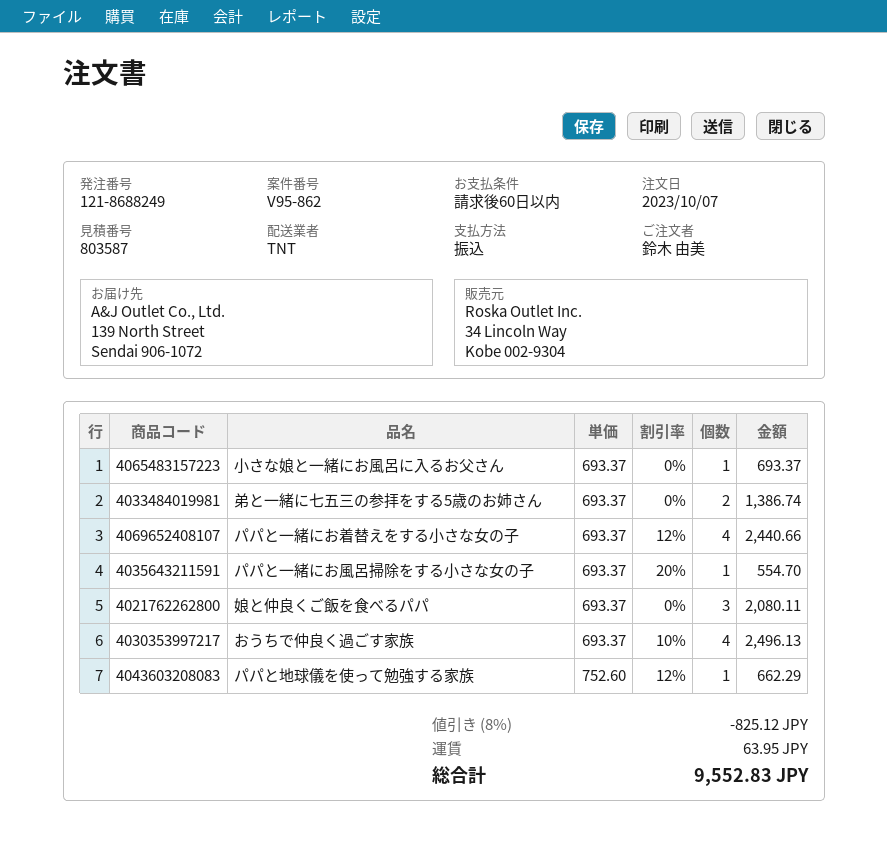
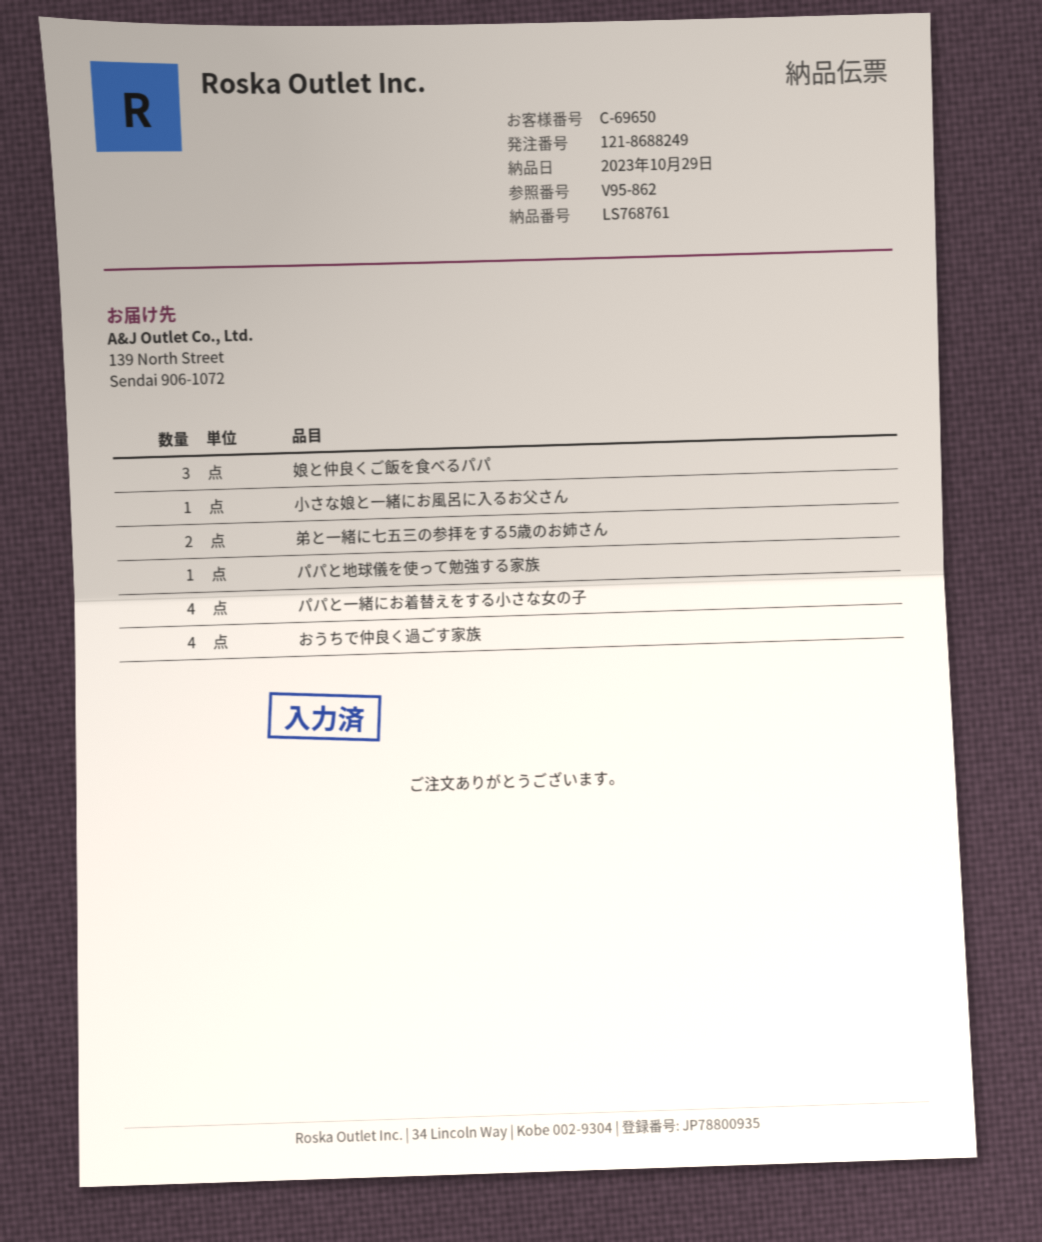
パパと一緒にお風呂掃除をする小さな女の子: 1 -> none

